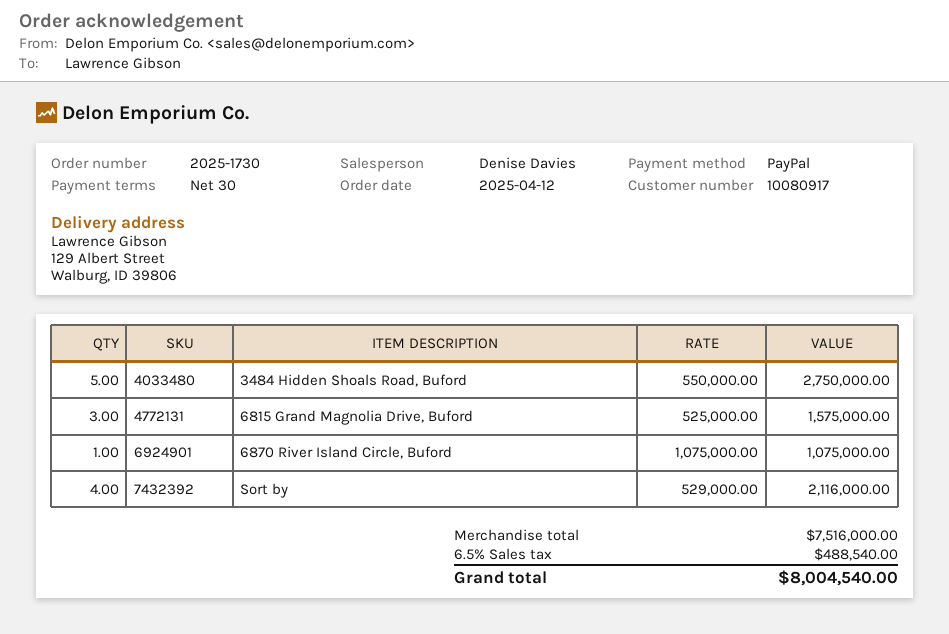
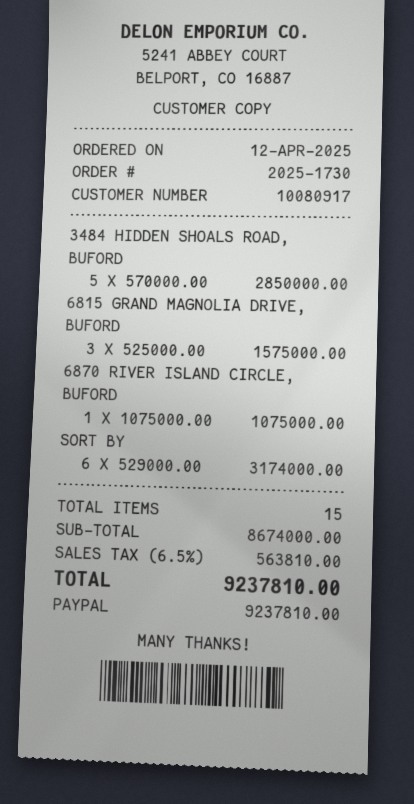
3484 Hidden Shoals Road, Buford: 5 x 550000.00 = 2750000.00 -> 5 x 570000.00 = 2850000.00
Sort by: 4 x 529000.00 = 2116000.00 -> 6 x 529000.00 = 3174000.00
subtotal: 7516000.00 -> 8674000.00
tax: 6.5% = 488540.00 -> 6.5% = 563810.00
total: 8004540.00 -> 9237810.00

